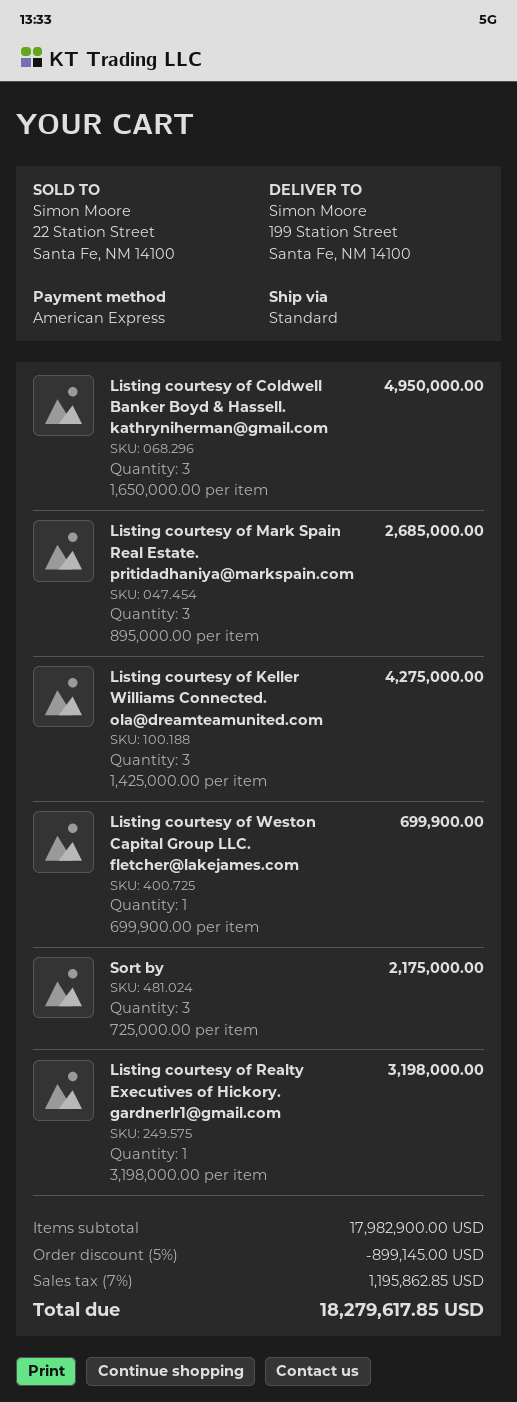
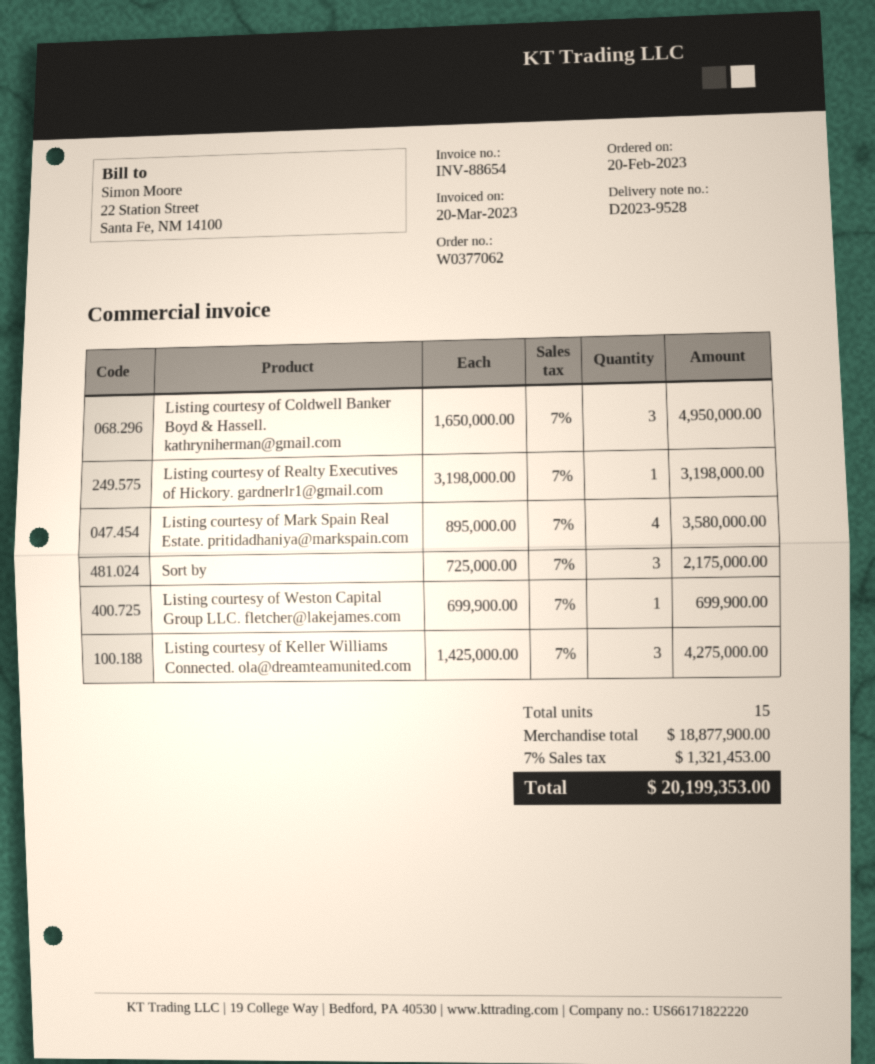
Listing courtesy of Mark Spain Real Estate. pritidadhaniya@markspain.com: 3 x 895000.00 = 2685000.00 -> 4 x 895000.00 = 3580000.00
subtotal: 17982900.00 -> 18877900.00
discount: 5% = 899145.00 -> none
tax: 7% = 1195862.85 -> 7% = 1321453.00
total: 18279617.85 -> 20199353.00

